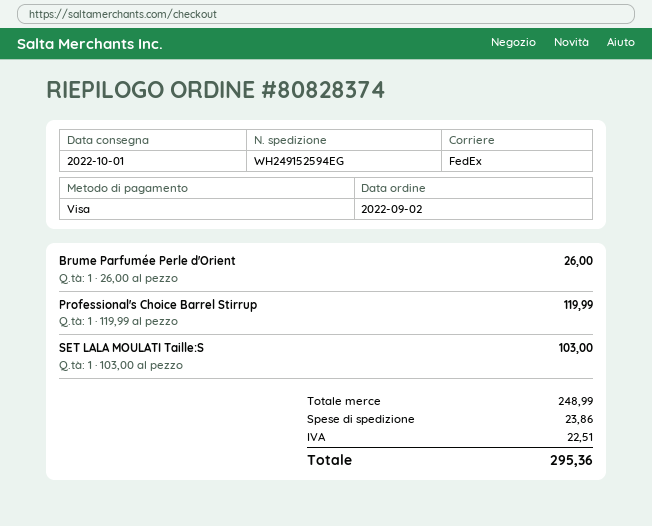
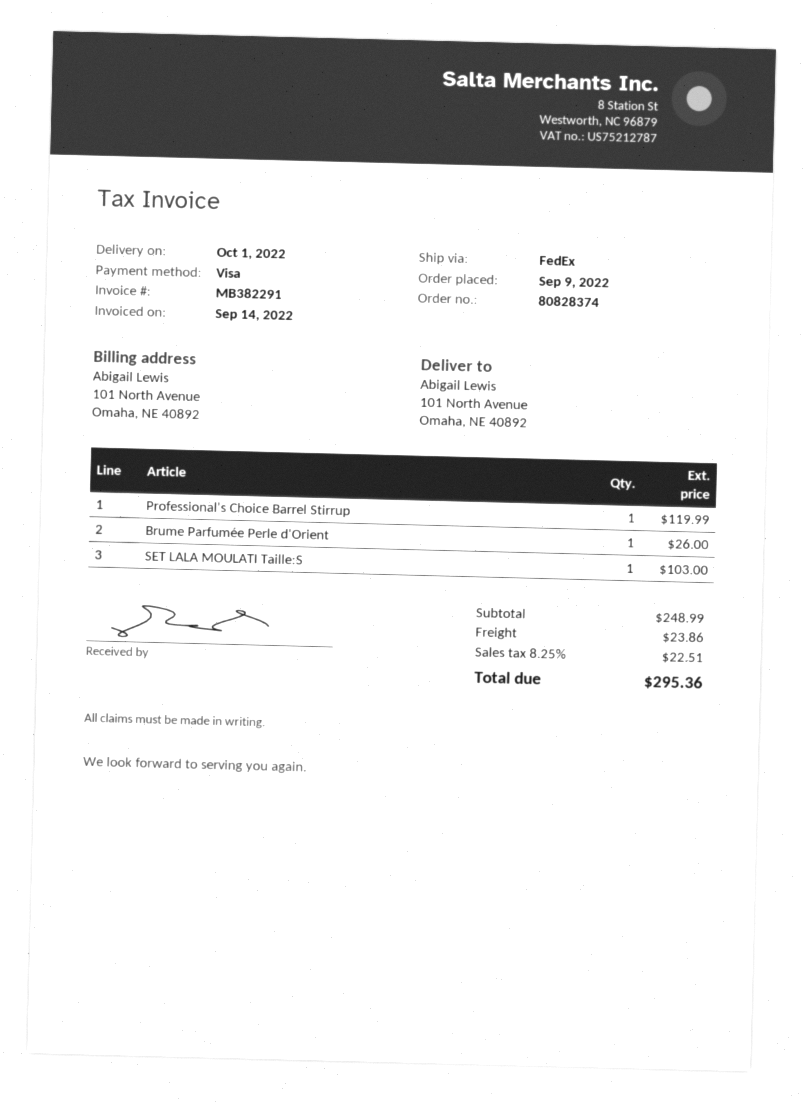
order date: 2022-09-02 -> 2022-09-09

